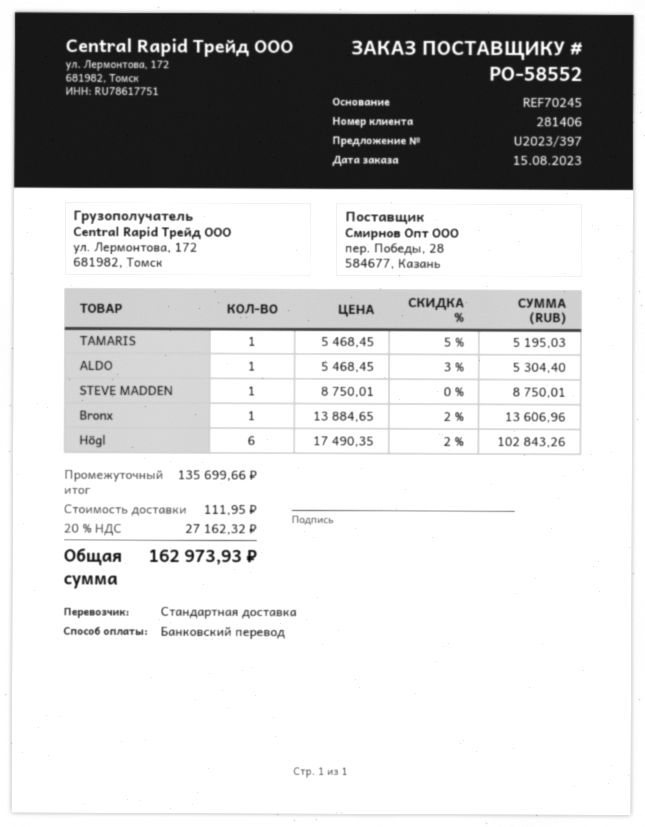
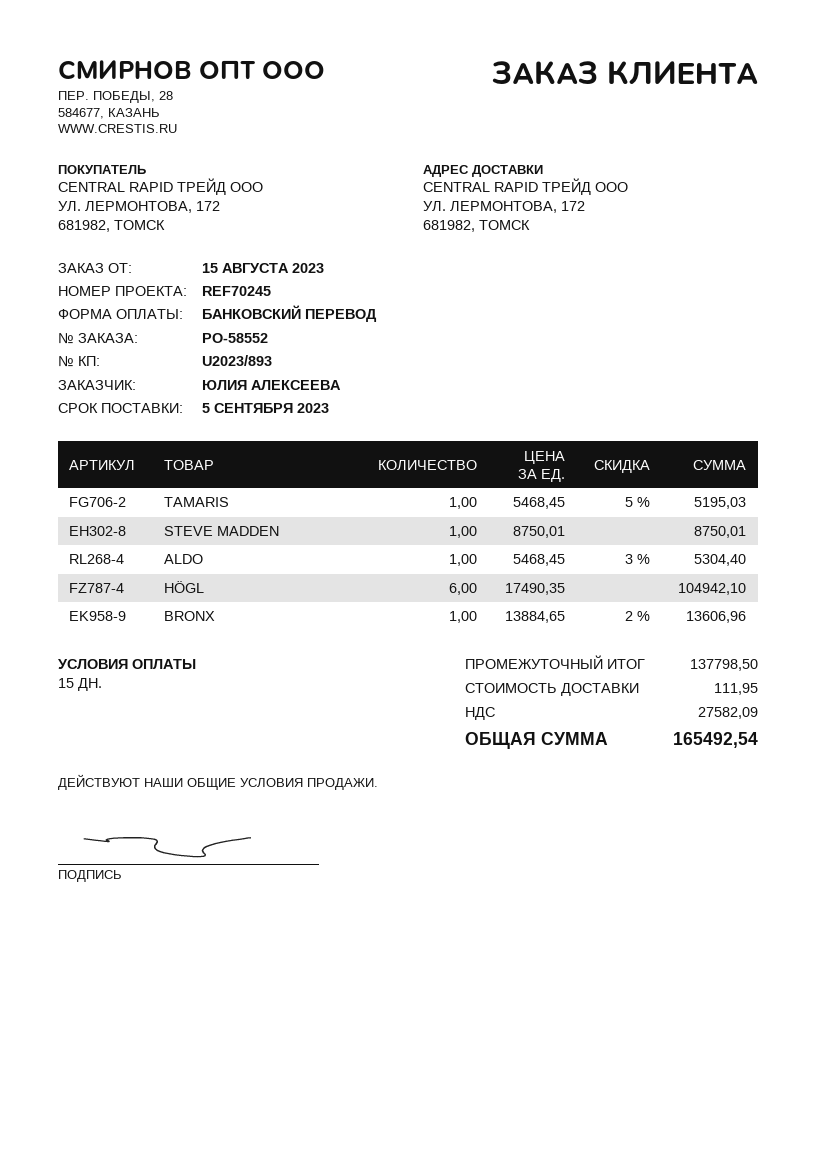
quote number: U2023/397 -> U2023/893
Högl: 6 x 17490.35 - 2% = 102843.26 -> 6 x 17490.35 = 104942.10
subtotal: 135699.66 -> 137798.50
tax: 27162.32 -> 27582.09
total: 162973.93 -> 165492.54

